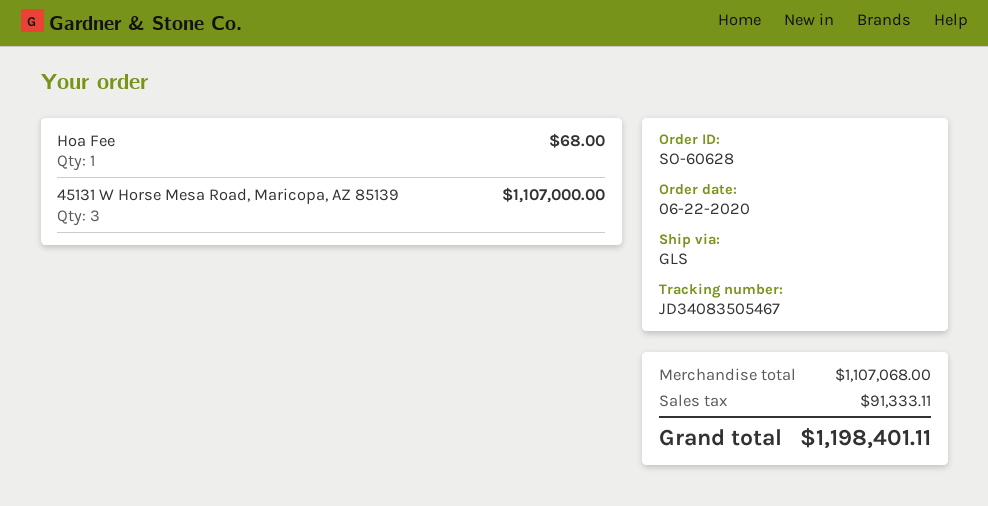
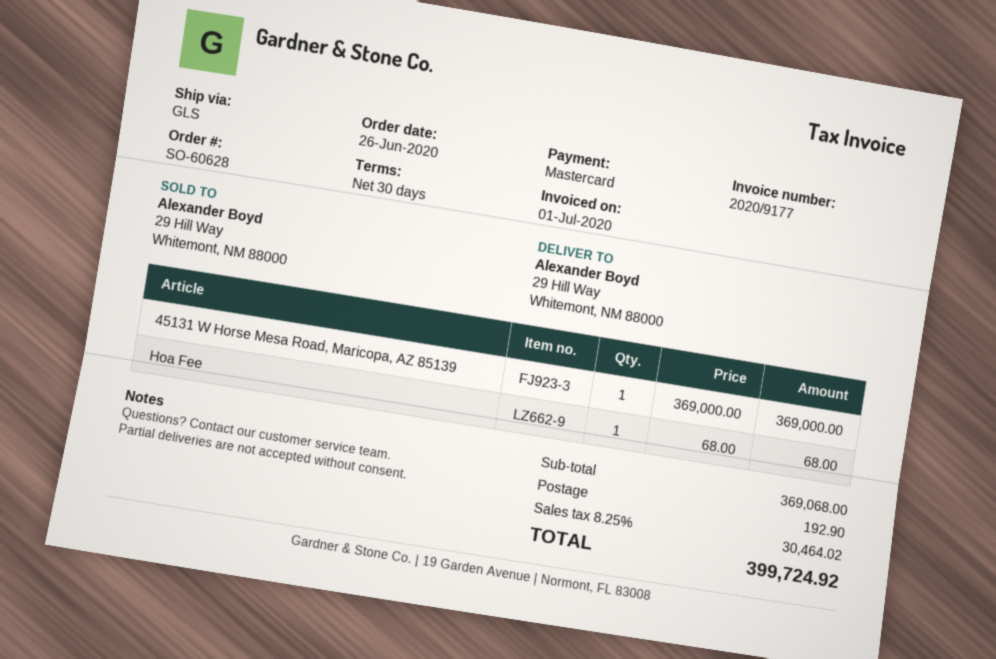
order date: 2020-06-22 -> 2020-06-26
45131 W Horse Mesa Road, Maricopa, AZ 85139: 3 for 1107000.00 -> 1 for 369000.00
subtotal: 1107068.00 -> 369068.00
shipping: none -> 192.90
tax: 91333.11 -> 30464.02
total: 1198401.11 -> 399724.92

